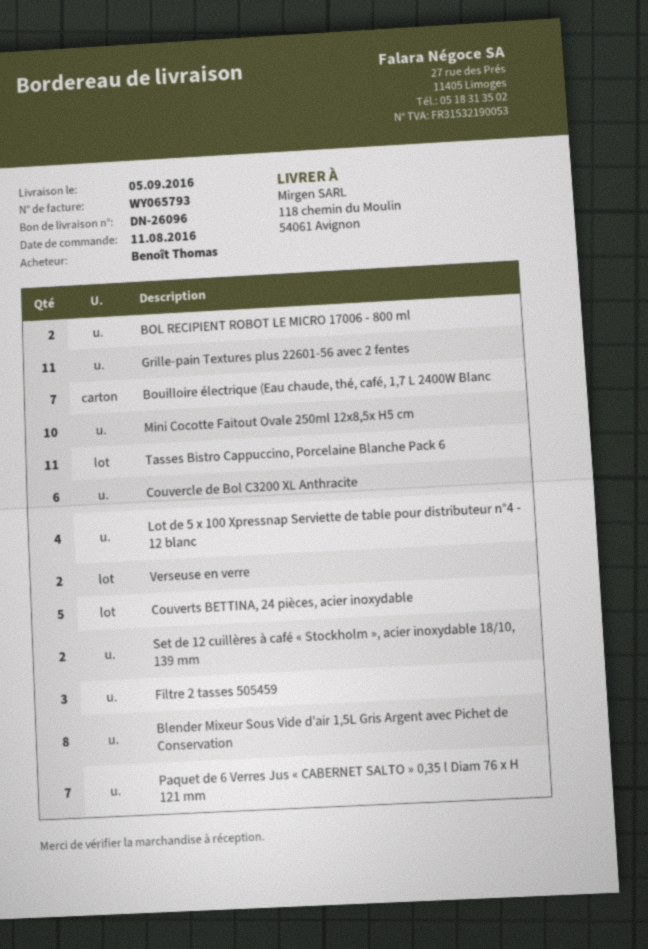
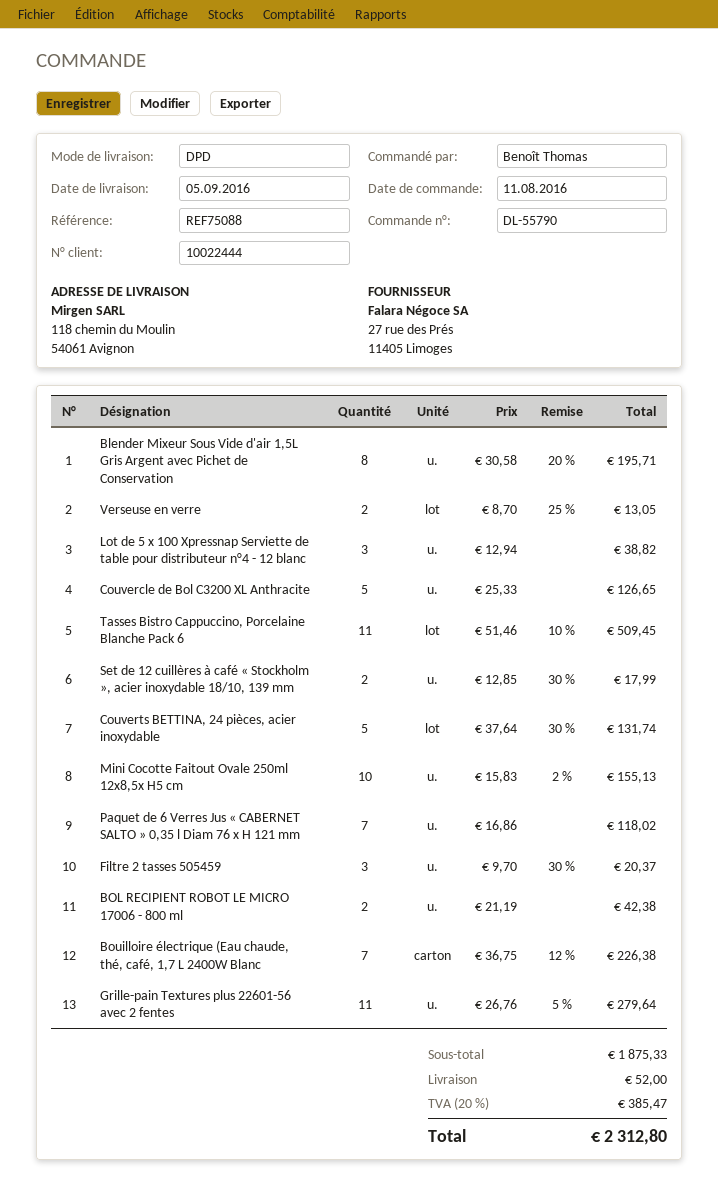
Couvercle de Bol C3200 XL Anthracite: 6 -> 5
Lot de 5 x 100 Xpressnap Serviette de table pour distributeur n°4 - 12 blanc: 4 -> 3

